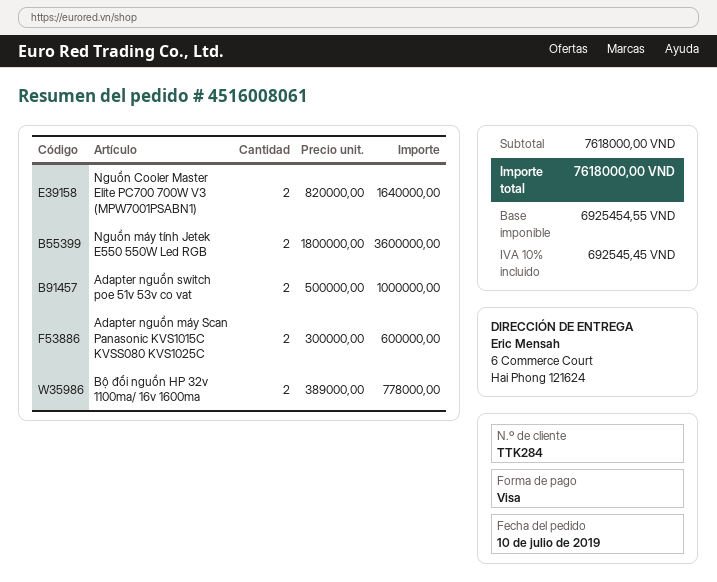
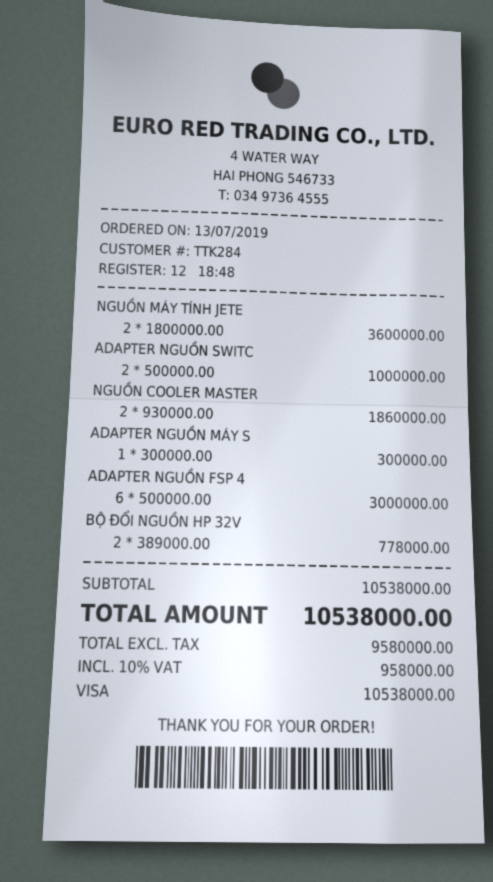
order date: 2019-07-10 -> 2019-07-13
Nguồn Cooler Master Elite PC700 700W V3 (MPW7001PSABN1): 2 x 820000.00 = 1640000.00 -> 2 x 930000.00 = 1860000.00
Adapter nguồn máy Scan Panasonic KVS1015C KVSS080 KVS1025C: 2 x 300000.00 = 600000.00 -> 1 x 300000.00 = 300000.00
ADAPTER NGUỒN FSP 4: none -> 6 x 500000.00 = 3000000.00
subtotal: 7618000.00 -> 10538000.00
net: 6925454.55 -> 9580000.00
tax: 10% = 692545.45 -> 10% = 958000.00
total: 7618000.00 -> 10538000.00

